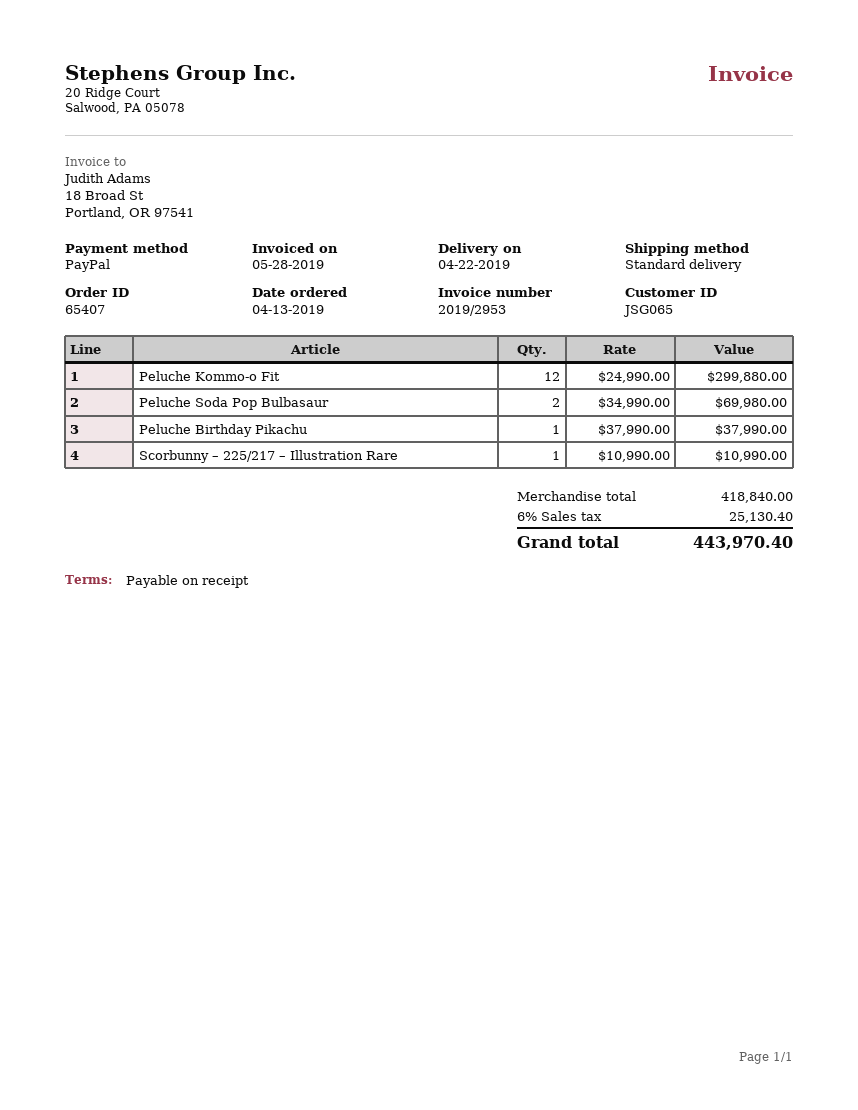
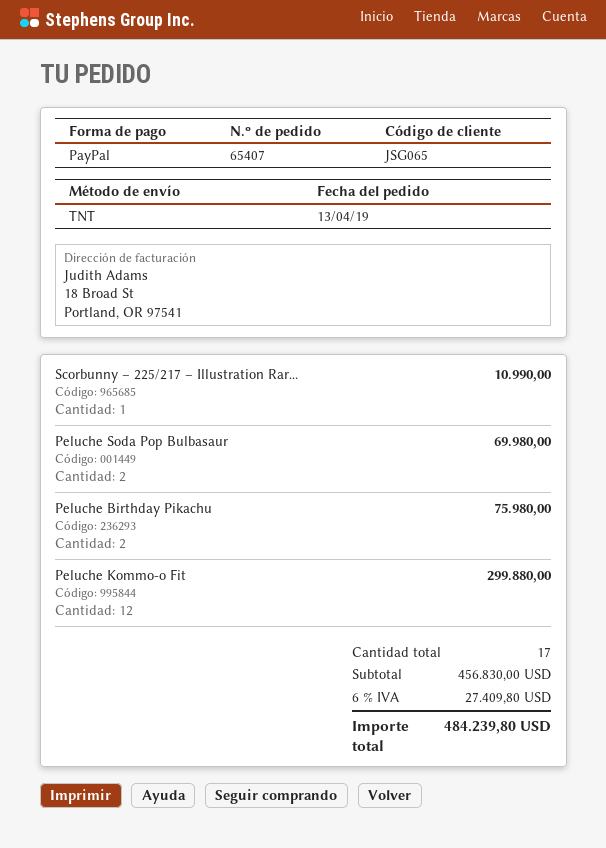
shipping method: standard -> TNT
Peluche Birthday Pikachu: 1 for 37990.00 -> 2 for 75980.00
subtotal: 418840.00 -> 456830.00
tax: 6% = 25130.40 -> 6% = 27409.80
total: 443970.40 -> 484239.80

